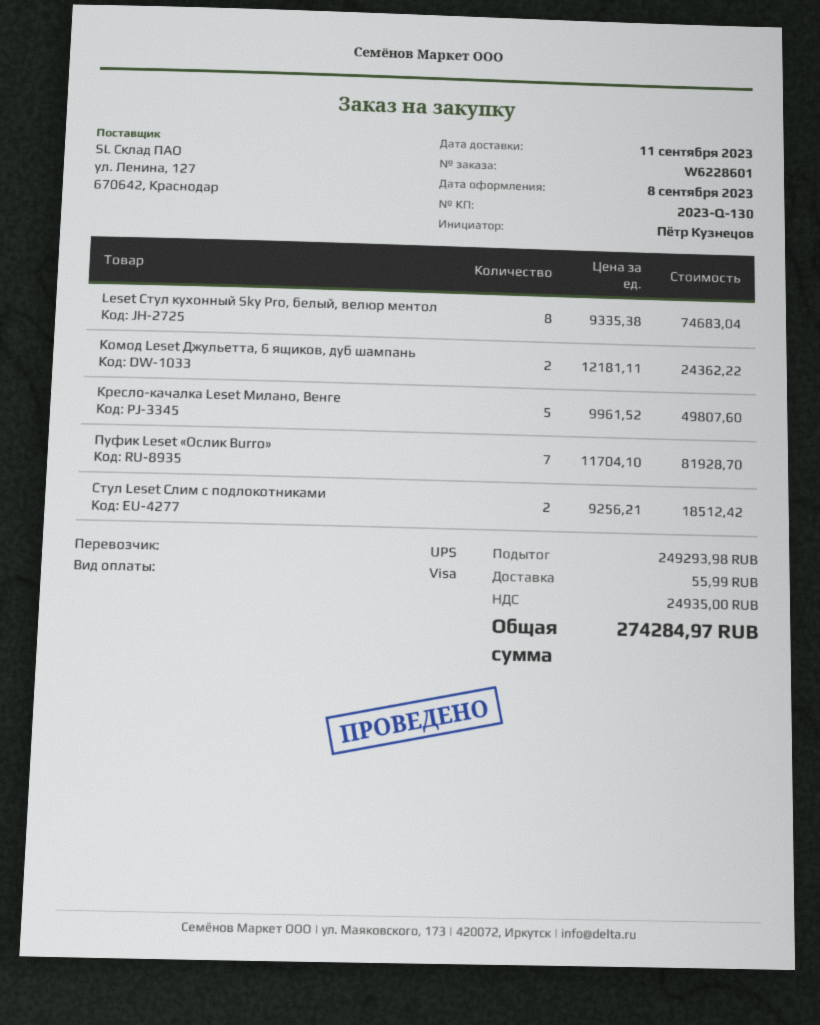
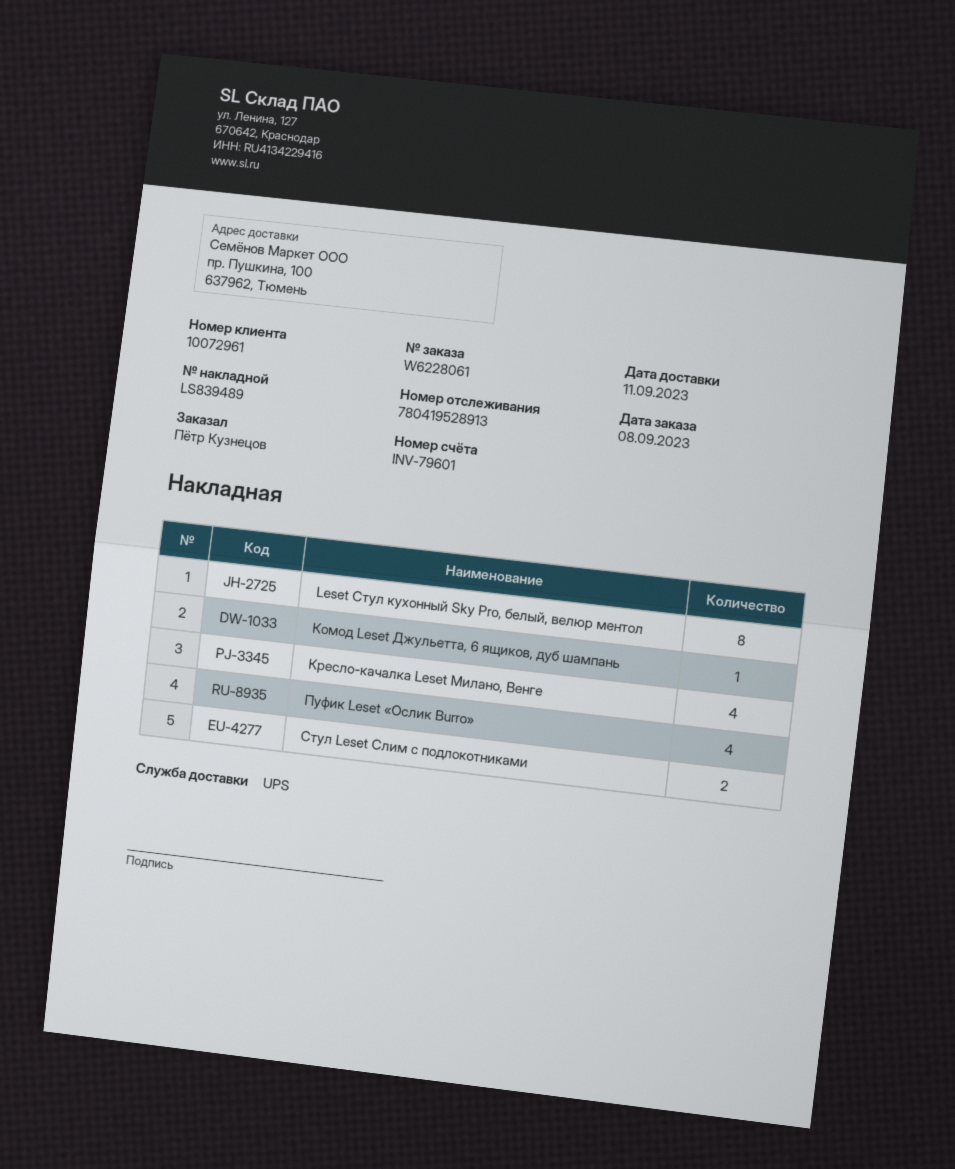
order number: W6228601 -> W6228061
Комод Leset Джульетта, 6 ящиков, дуб шампань: 2 -> 1
Кресло-качалка Leset Милано, Венге: 5 -> 4
Пуфик Leset «Ослик Burro»: 7 -> 4

